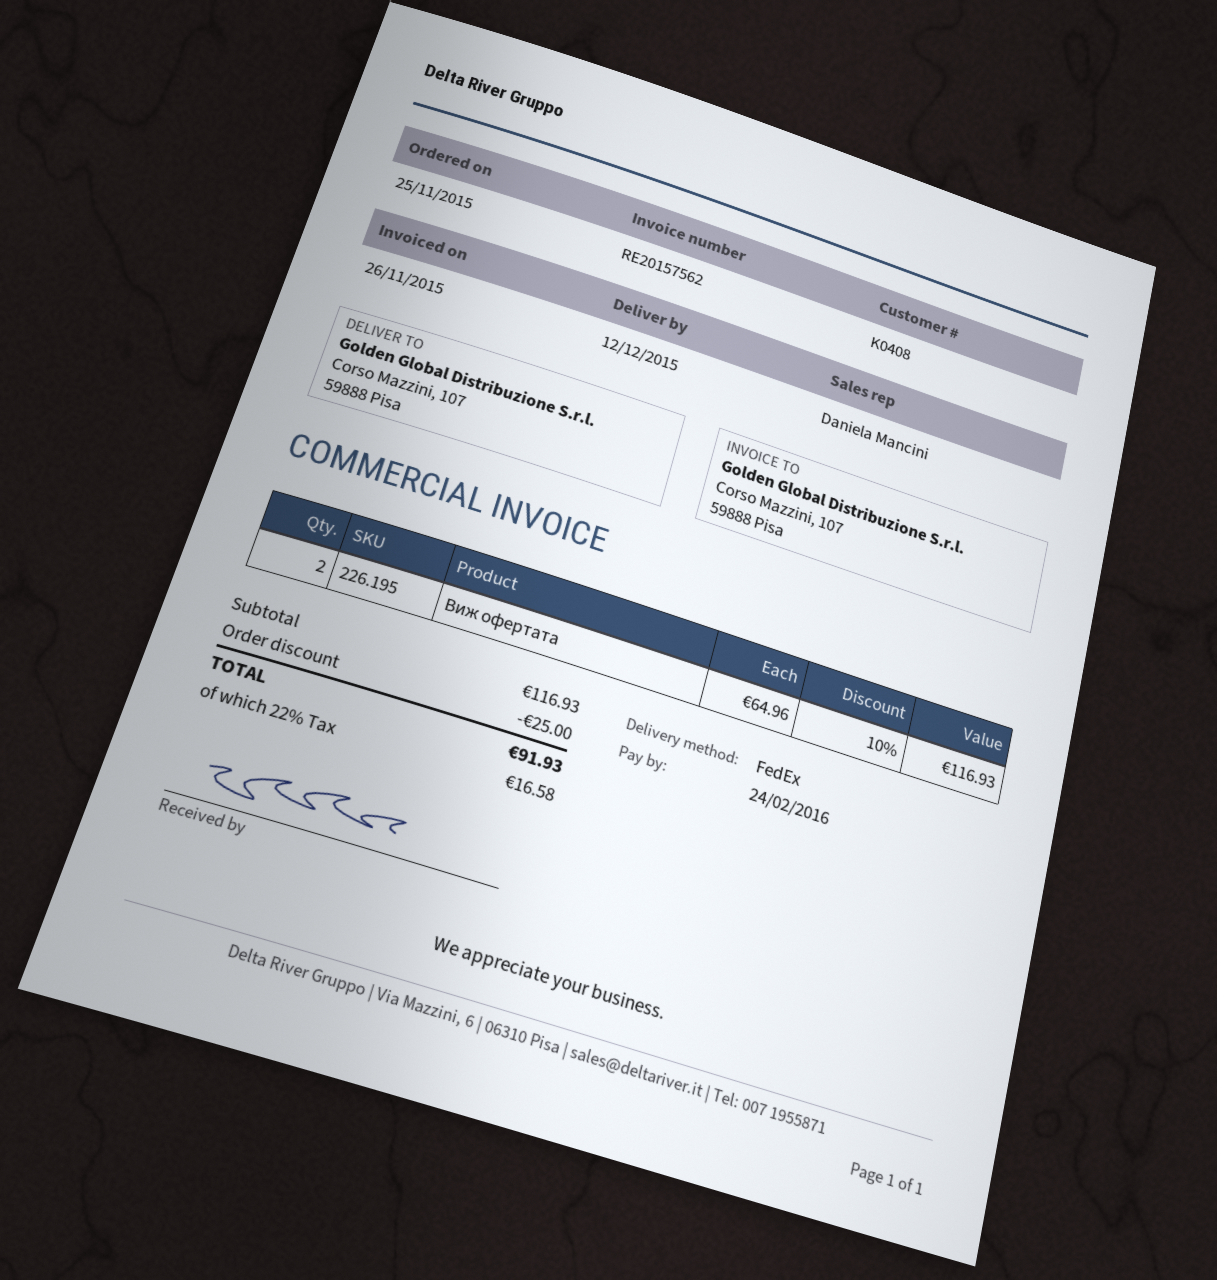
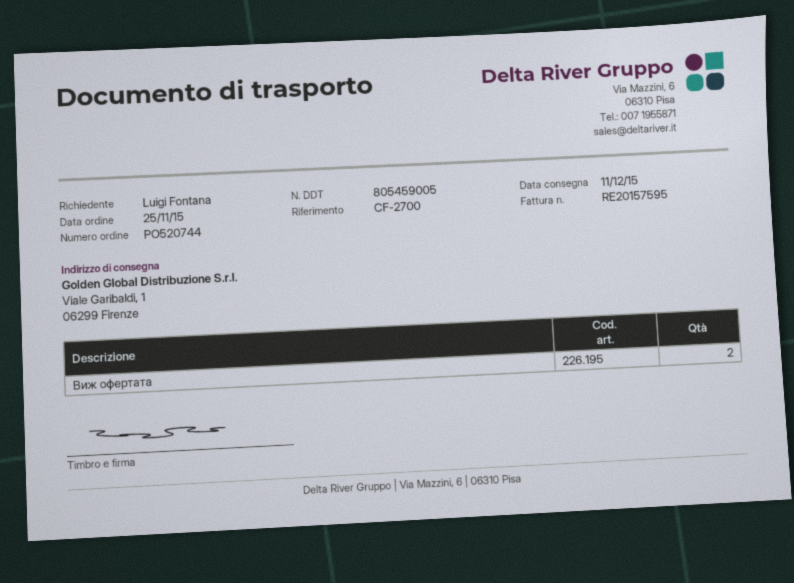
delivery date: 2015-12-12 -> 2015-12-11
invoice number: RE20157562 -> RE20157595
ship to: Corso Mazzini, 107, 59888 Pisa -> Viale Garibaldi, 1, 06299 Firenze

